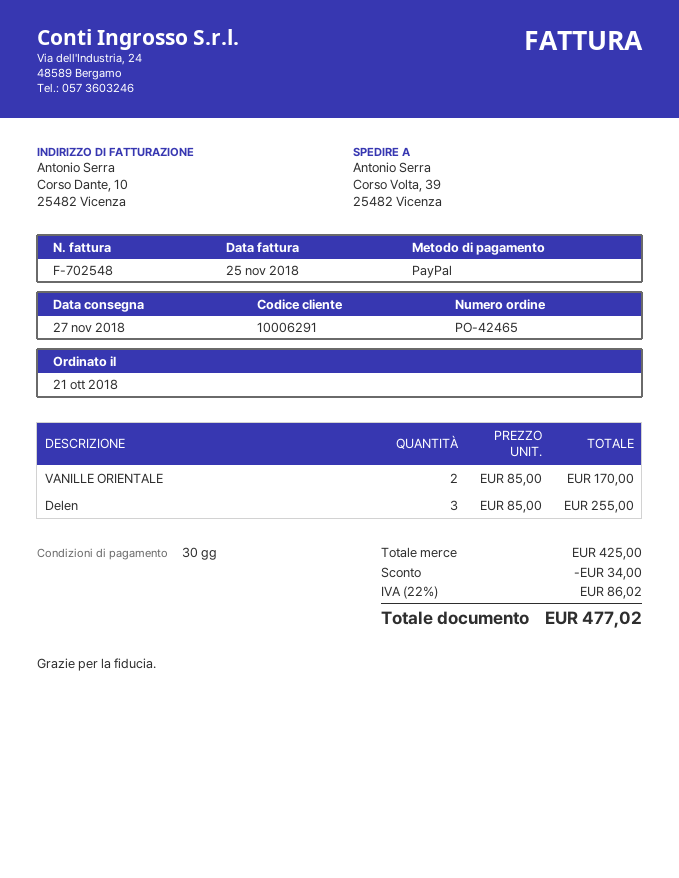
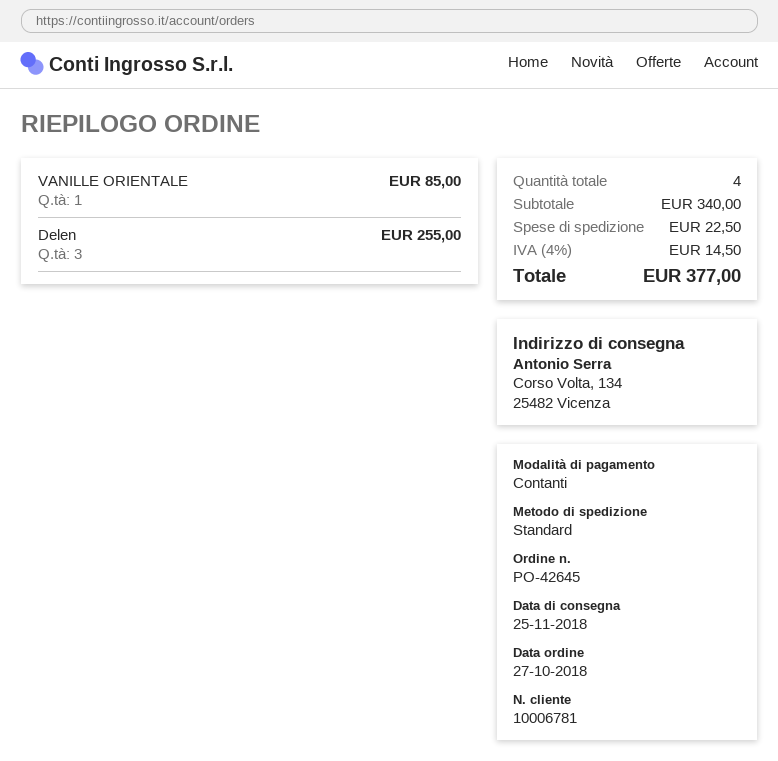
order number: PO-42465 -> PO-42645
order date: 2018-10-21 -> 2018-10-27
delivery date: 2018-11-27 -> 2018-11-25
customer number: 10006291 -> 10006781
payment method: PayPal -> cash
ship to: Corso Volta, 39, 25482 Vicenza -> Corso Volta, 134, 25482 Vicenza
VANILLE ORIENTALE: 2 for 170.00 -> 1 for 85.00
subtotal: 425.00 -> 340.00
discount: 34.00 -> none
shipping: none -> 22.50
tax: 22% = 86.02 -> 4% = 14.50
total: 477.02 -> 377.00

